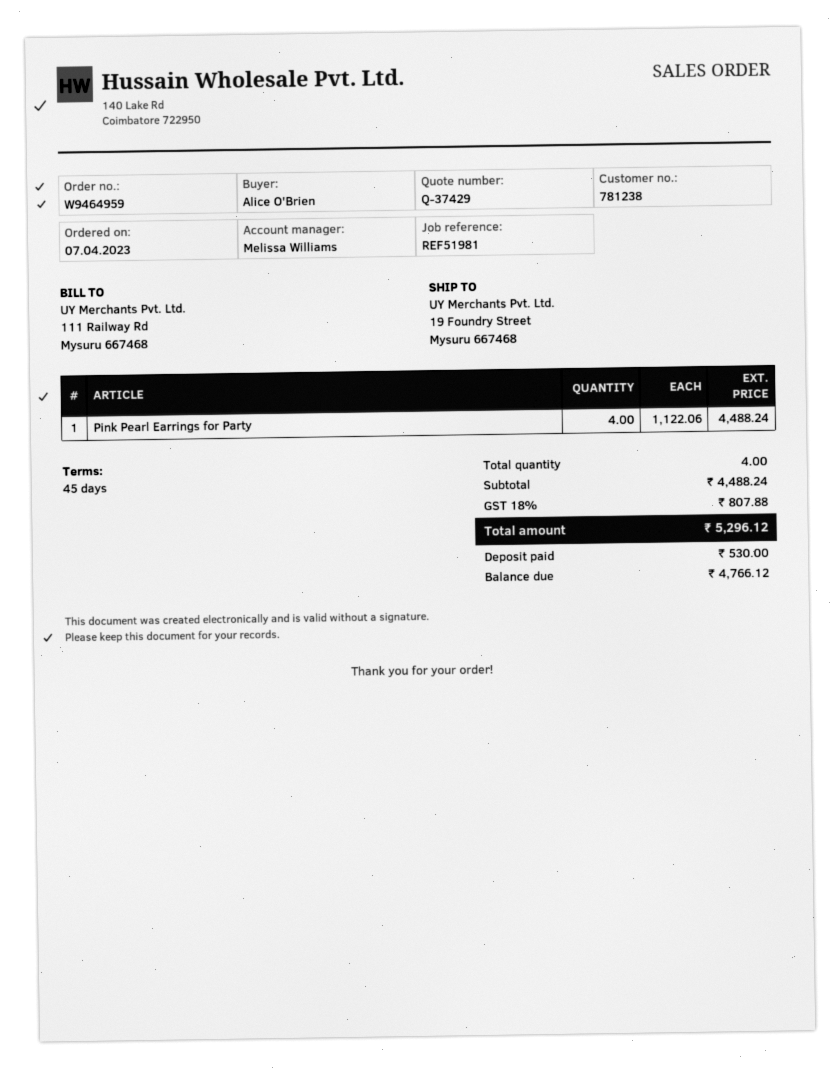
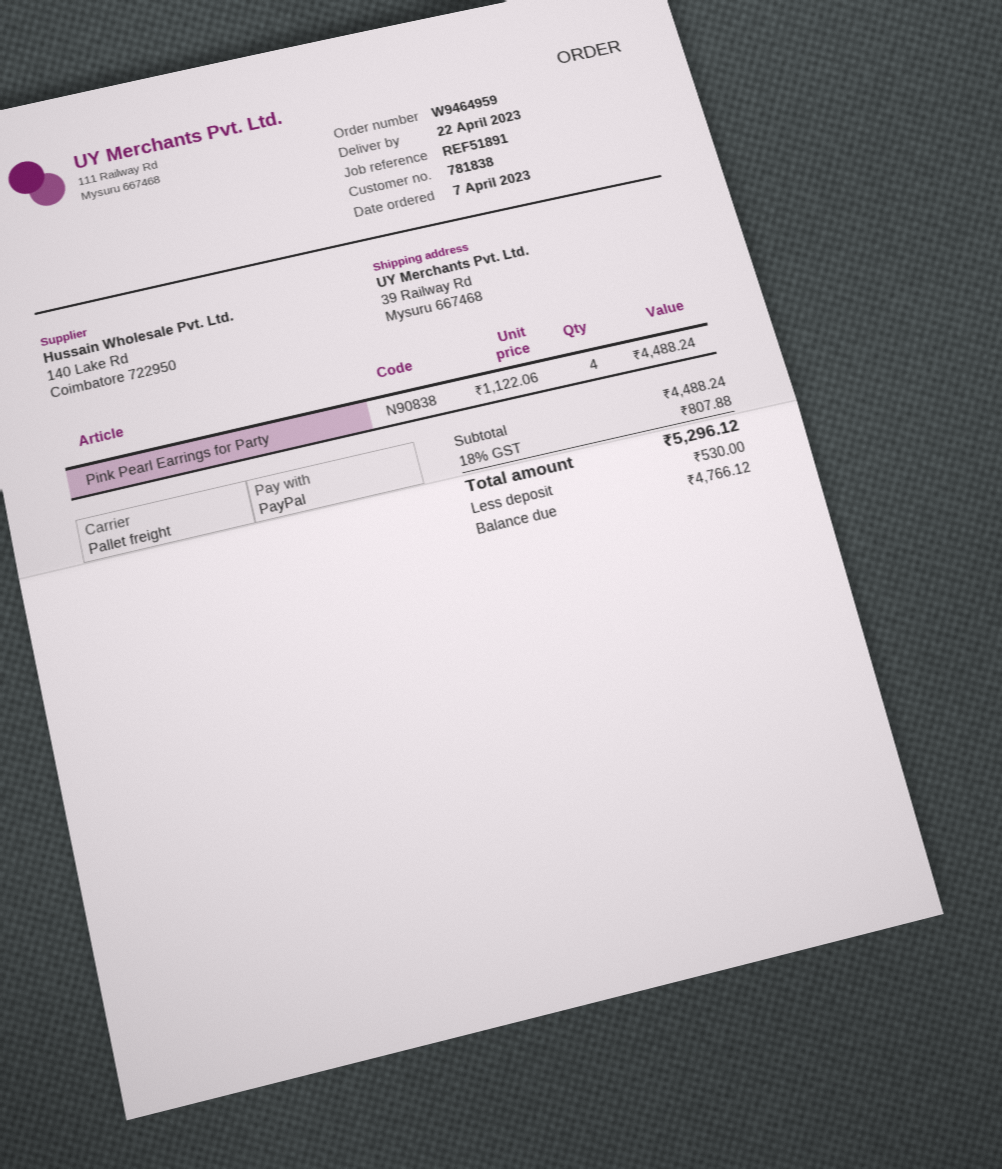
customer number: 781238 -> 781838
reference: REF51981 -> REF51891
ship to: 19 Foundry Street, Mysuru 667468 -> 39 Railway Rd, Mysuru 667468

